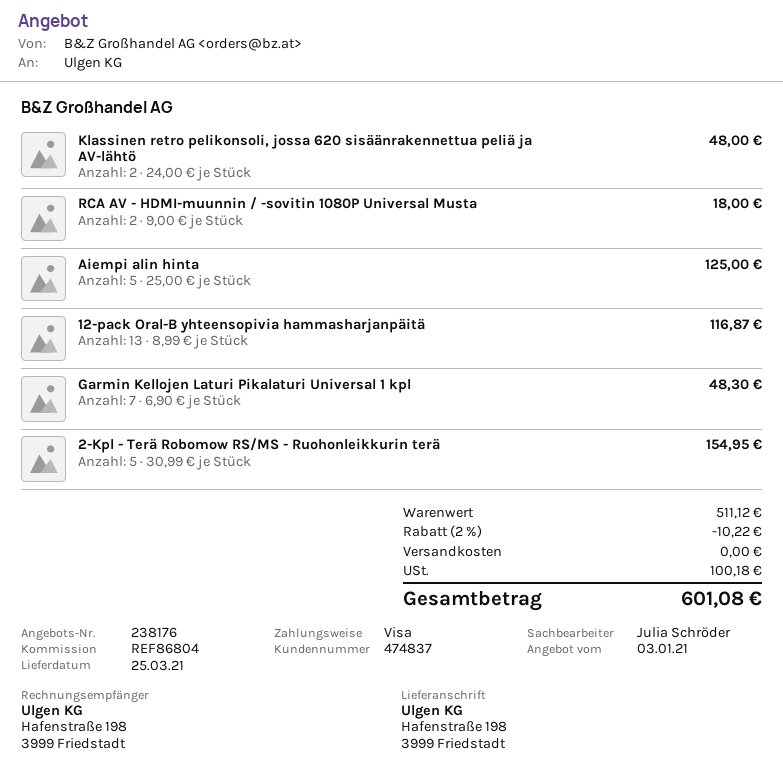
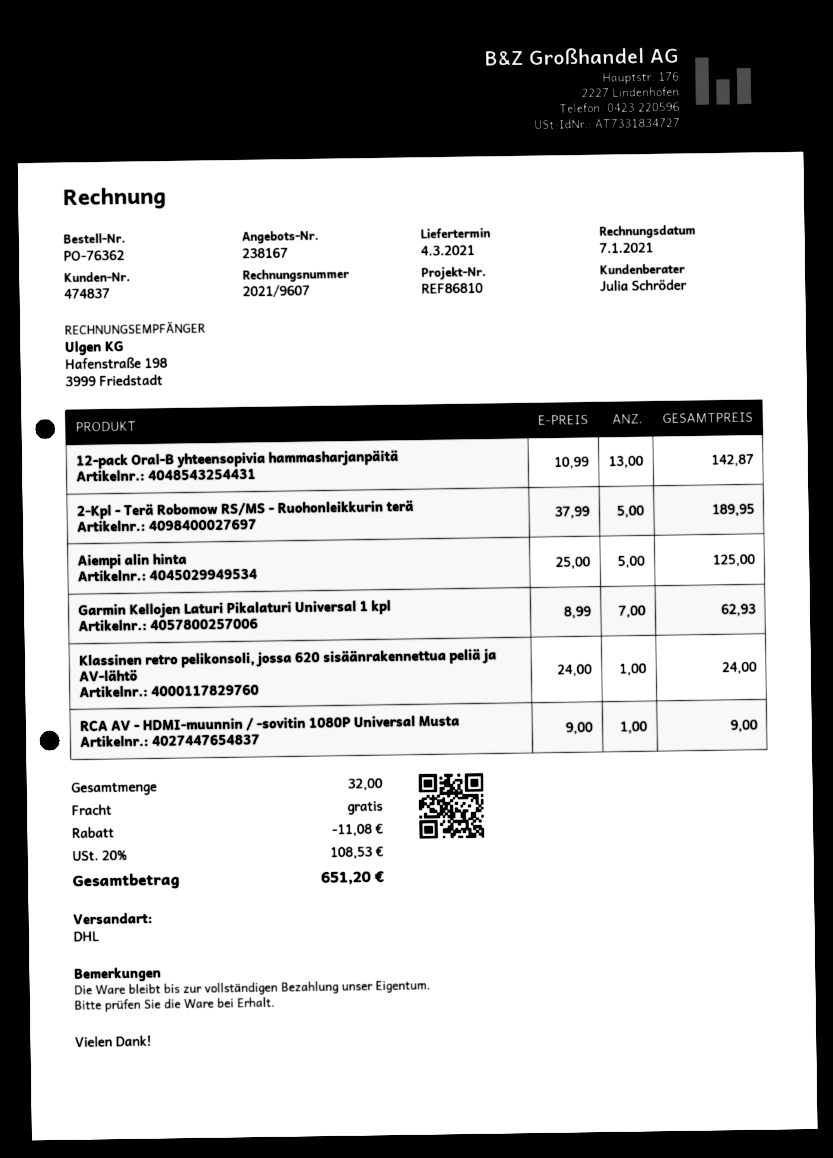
quote number: 238176 -> 238167
delivery date: 2021-03-25 -> 2021-03-04
reference: REF86804 -> REF86810
Klassinen retro pelikonsoli, jossa 620 sisäänrakennettua peliä ja AV-lähtö: 2 x 24.00 = 48.00 -> 1 x 24.00 = 24.00
RCA AV - HDMI-muunnin / -sovitin 1080P Universal Musta: 2 x 9.00 = 18.00 -> 1 x 9.00 = 9.00
12-pack Oral-B yhteensopivia hammasharjanpäitä: 13 x 8.99 = 116.87 -> 13 x 10.99 = 142.87
Garmin Kellojen Laturi Pikalaturi Universal 1 kpl: 7 x 6.90 = 48.30 -> 7 x 8.99 = 62.93
2-Kpl - Terä Robomow RS/MS - Ruohonleikkurin terä: 5 x 30.99 = 154.95 -> 5 x 37.99 = 189.95
discount: 10.22 -> 11.08
tax: 100.18 -> 108.53
total: 601.08 -> 651.20

